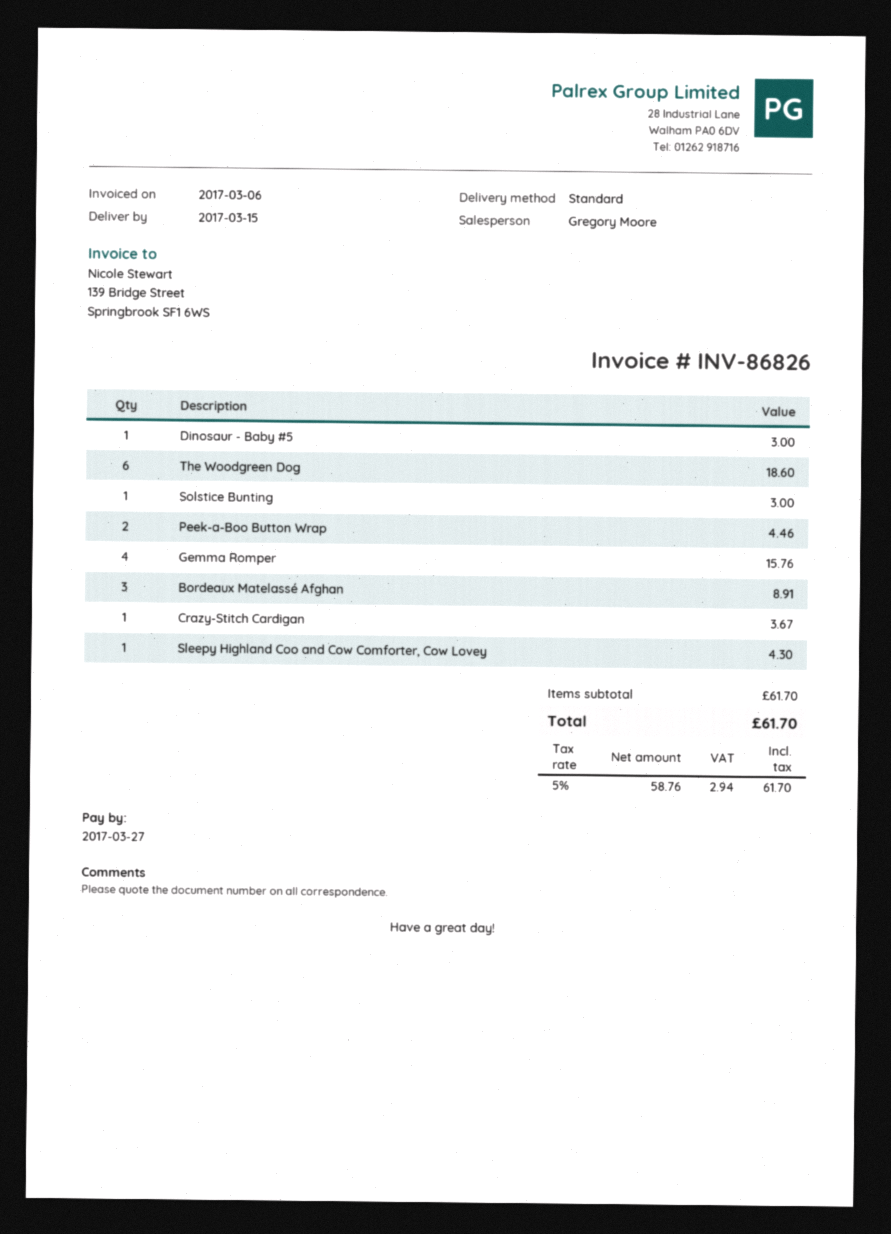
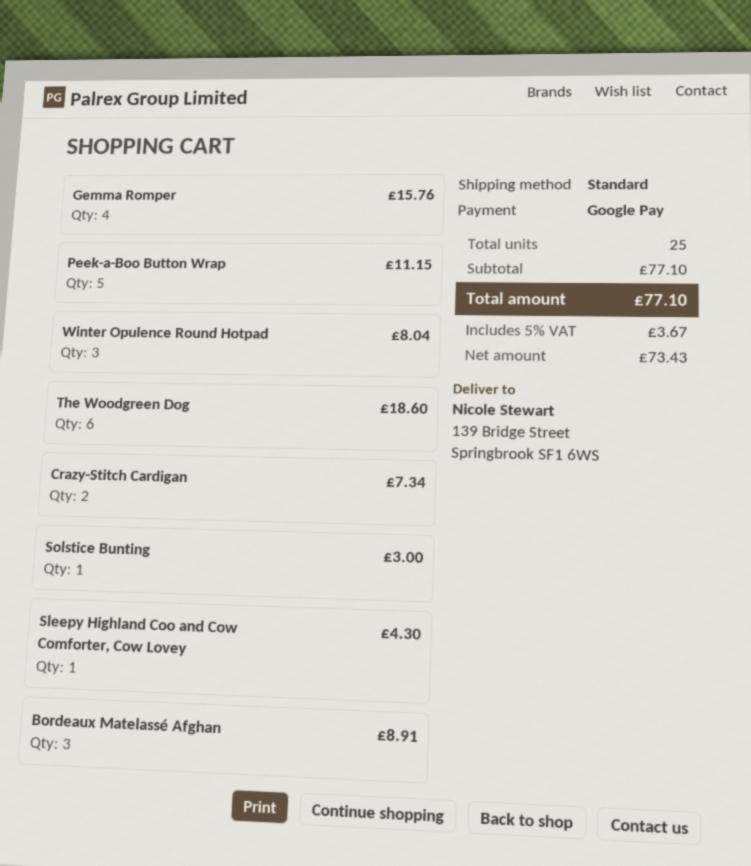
Dinosaur - Baby #5: 1 for 3.00 -> none
Peek-a-Boo Button Wrap: 2 for 4.46 -> 5 for 11.15
Crazy-Stitch Cardigan: 1 for 3.67 -> 2 for 7.34
Winter Opulence Round Hotpad: none -> 3 for 8.04
subtotal: 61.70 -> 77.10
net: 58.76 -> 73.43
tax: 5% = 2.94 -> 5% = 3.67
total: 61.70 -> 77.10

